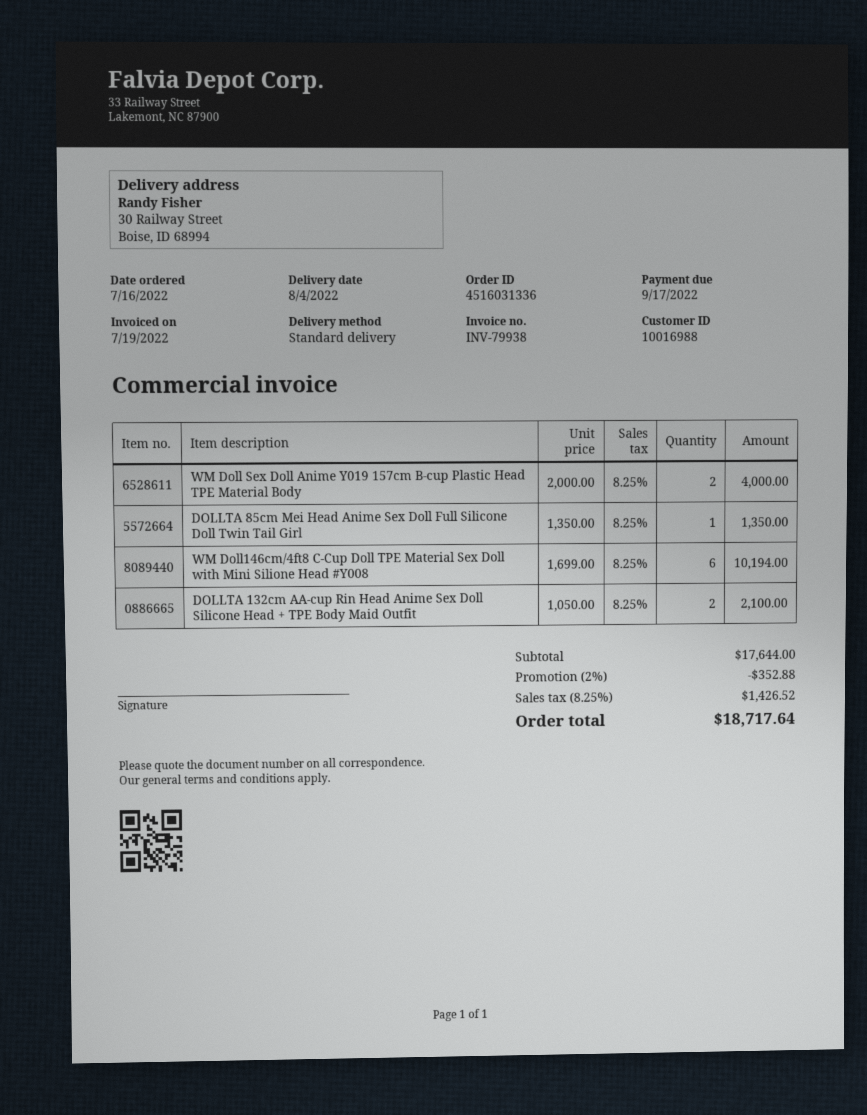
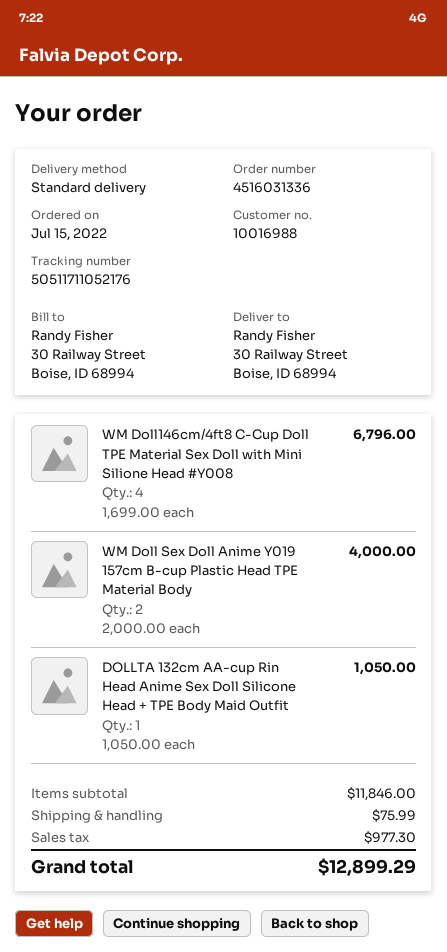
order date: 2022-07-16 -> 2022-07-15
DOLLTA 85cm Mei Head Anime Sex Doll Full Silicone Doll Twin Tail Girl: 1 x 1350.00 = 1350.00 -> none
WM Doll146cm/4ft8 C-Cup Doll TPE Material Sex Doll with Mini Silione Head #Y008: 6 x 1699.00 = 10194.00 -> 4 x 1699.00 = 6796.00
DOLLTA 132cm AA-cup Rin Head Anime Sex Doll Silicone Head + TPE Body Maid Outfit: 2 x 1050.00 = 2100.00 -> 1 x 1050.00 = 1050.00
subtotal: 17644.00 -> 11846.00
discount: 2% = 352.88 -> none
shipping: none -> 75.99
tax: 1426.52 -> 977.30
total: 18717.64 -> 12899.29

